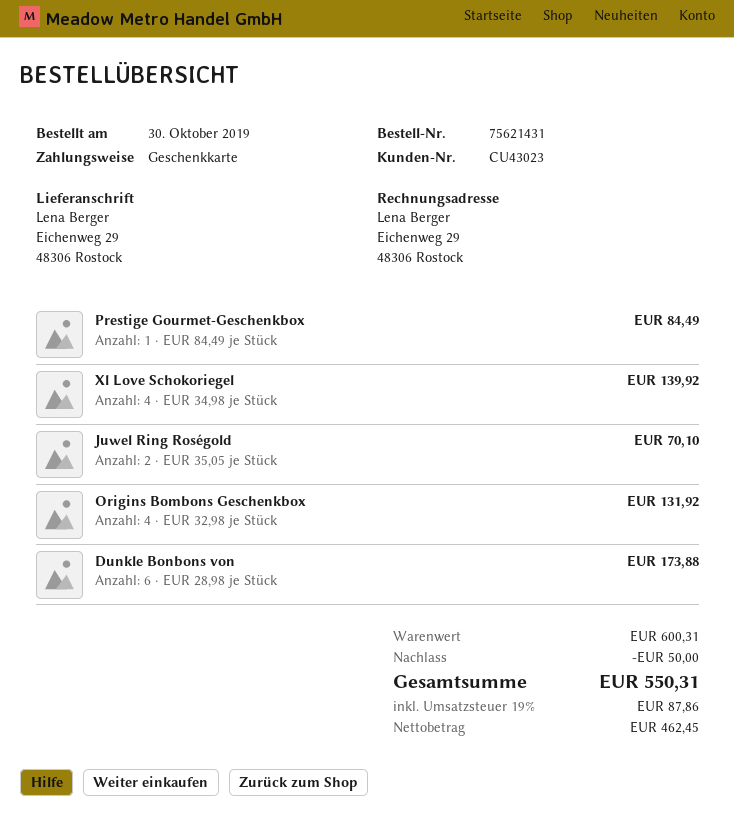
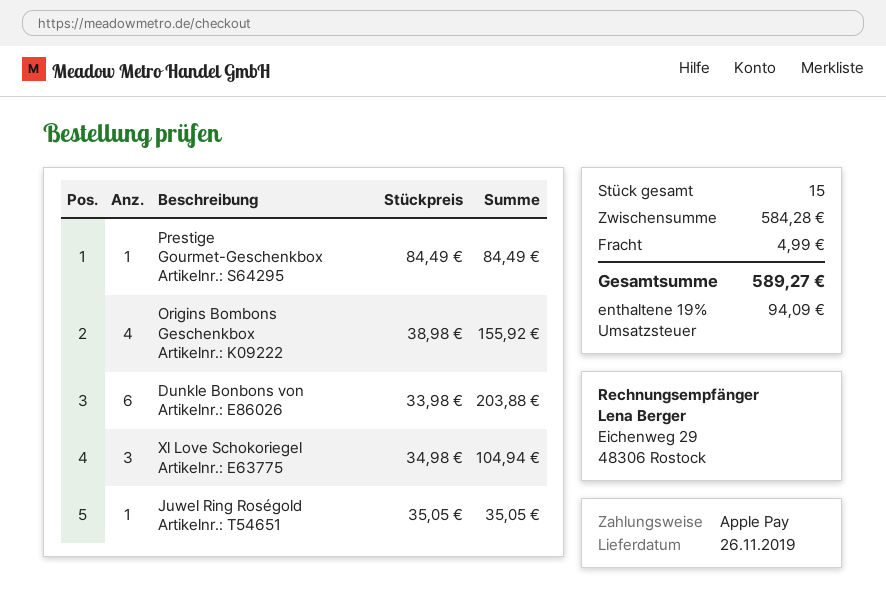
payment method: gift card -> Apple Pay
Xl Love Schokoriegel: 4 x 34.98 = 139.92 -> 3 x 34.98 = 104.94
Juwel Ring Roségold: 2 x 35.05 = 70.10 -> 1 x 35.05 = 35.05
Origins Bombons Geschenkbox: 4 x 32.98 = 131.92 -> 4 x 38.98 = 155.92
Dunkle Bonbons von: 6 x 28.98 = 173.88 -> 6 x 33.98 = 203.88
subtotal: 600.31 -> 584.28
discount: 50.00 -> none
shipping: none -> 4.99
tax: 19% = 87.86 -> 19% = 94.09
total: 550.31 -> 589.27

